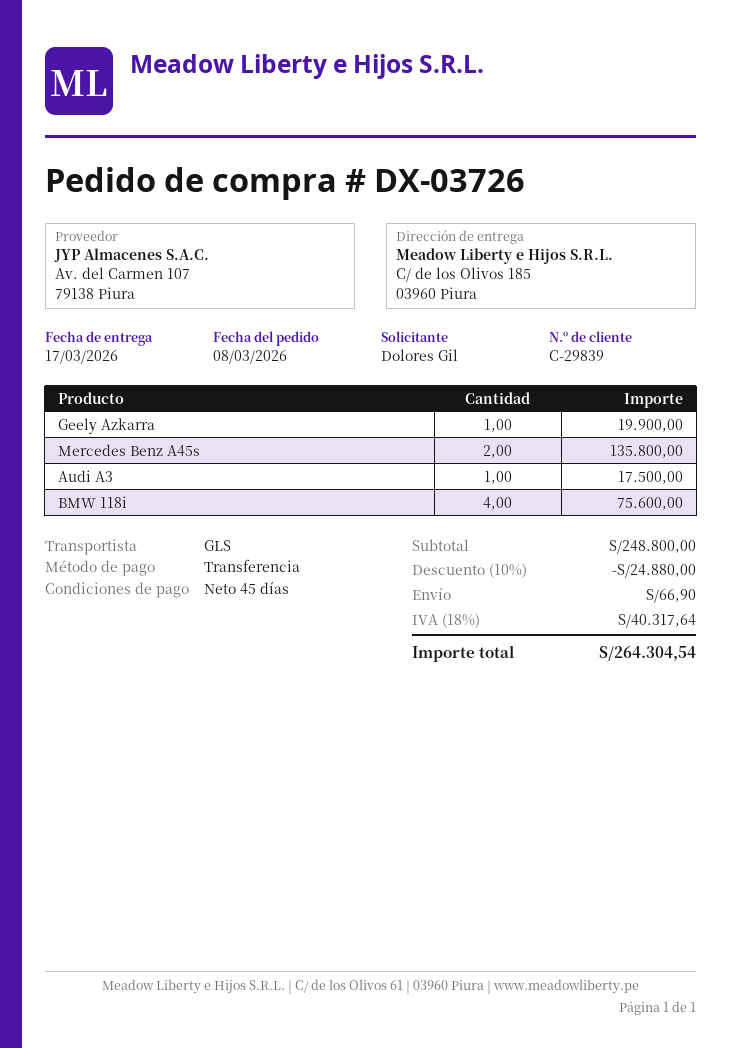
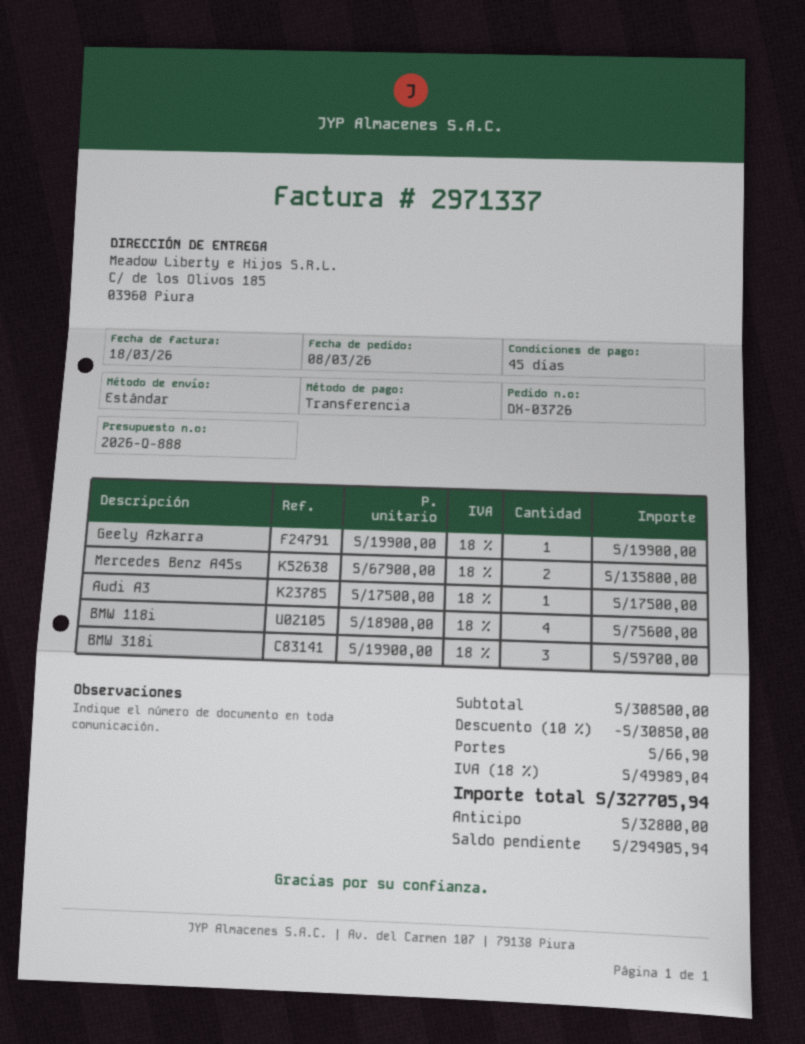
shipping method: GLS -> standard
BMW 318i: none -> 3 for 59700.00
subtotal: 248800.00 -> 308500.00
discount: 10% = 24880.00 -> 10% = 30850.00
tax: 18% = 40317.64 -> 18% = 49989.04
total: 264304.54 -> 327705.94

